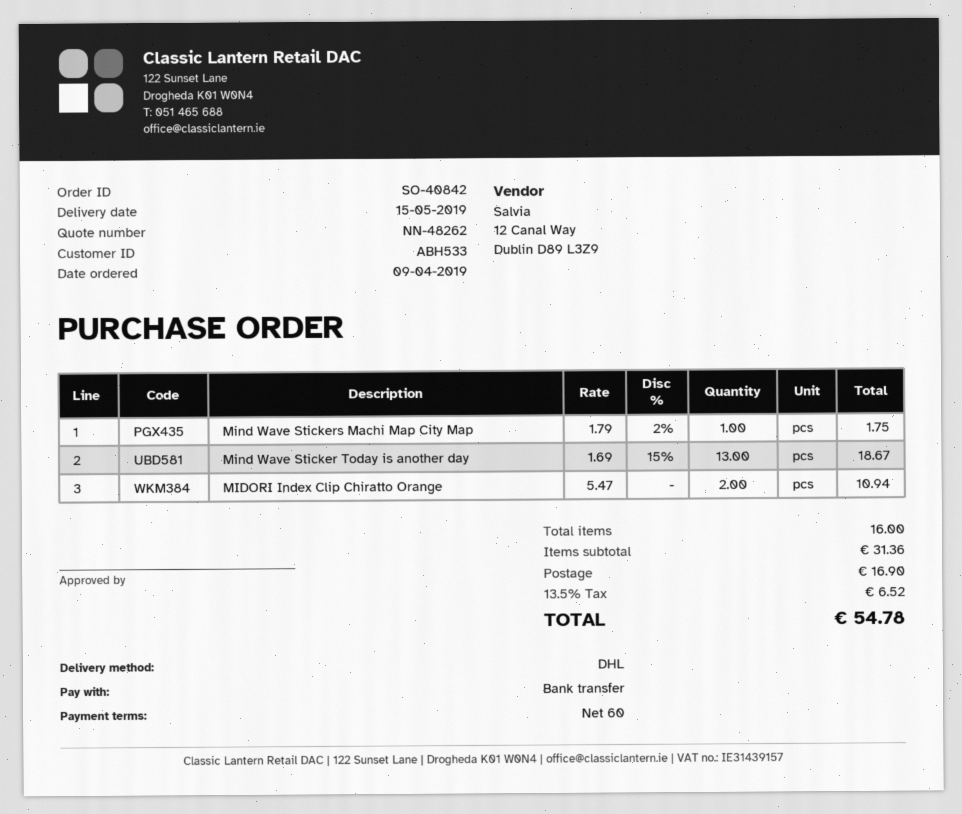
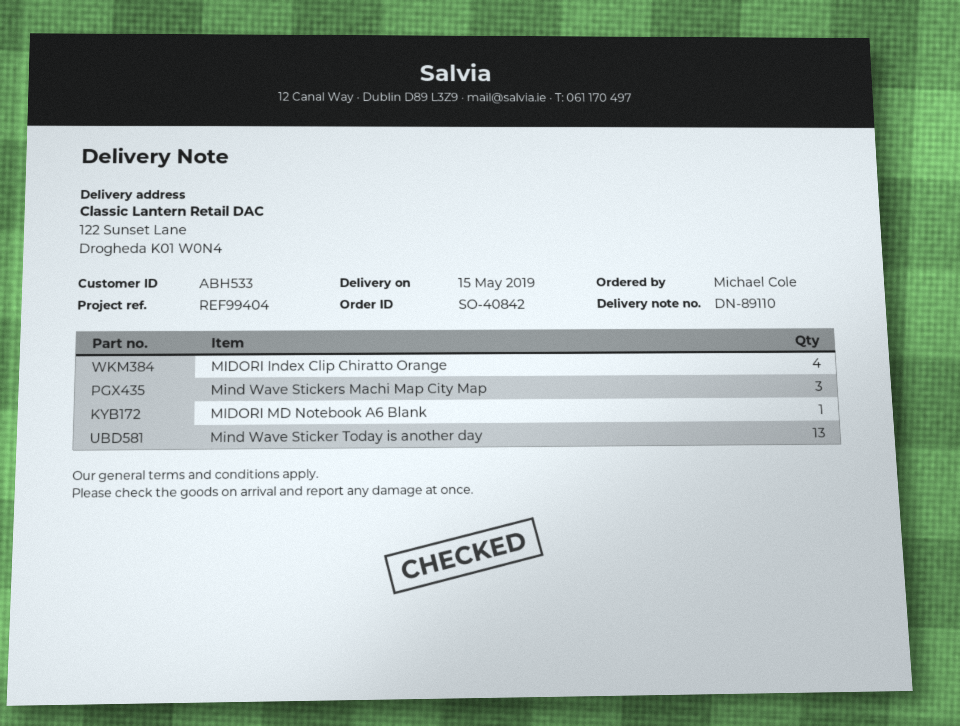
Mind Wave Stickers Machi Map City Map: 1 -> 3
MIDORI Index Clip Chiratto Orange: 2 -> 4
MIDORI MD Notebook A6 Blank: none -> 1

